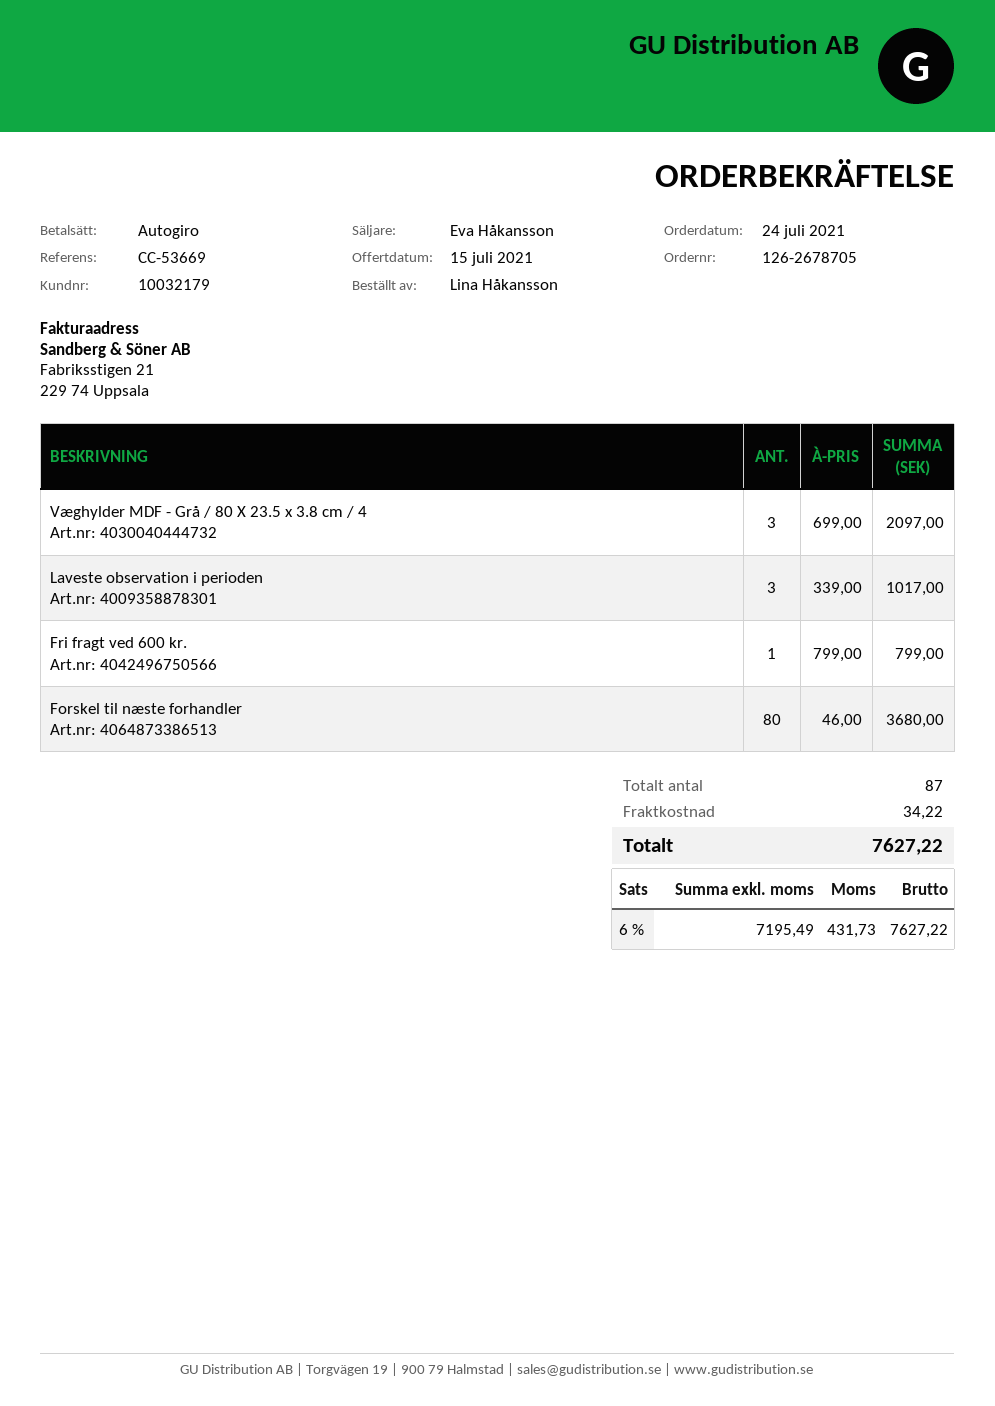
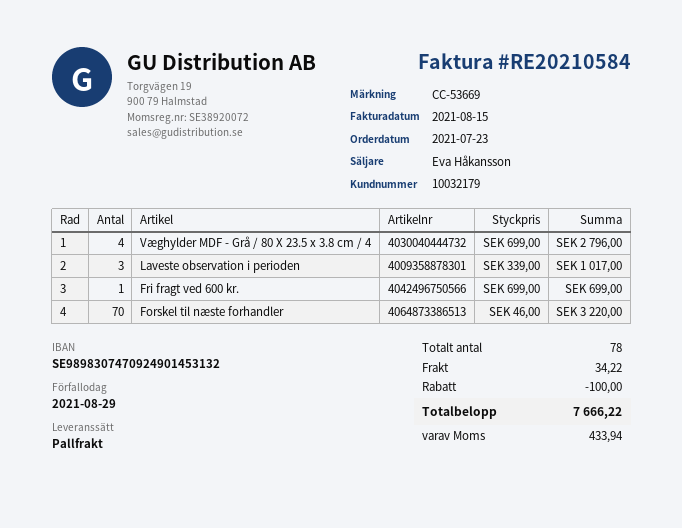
order date: 2021-07-24 -> 2021-07-23
Væghylder MDF - Grå / 80 X 23.5 x 3.8 cm / 4: 3 x 699.00 = 2097.00 -> 4 x 699.00 = 2796.00
Fri fragt ved 600 kr.: 1 x 799.00 = 799.00 -> 1 x 699.00 = 699.00
Forskel til næste forhandler: 80 x 46.00 = 3680.00 -> 70 x 46.00 = 3220.00
total quantity: 87 -> 78
discount: none -> 100.00
tax: 431.73 -> 433.94
total: 7627.22 -> 7666.22

